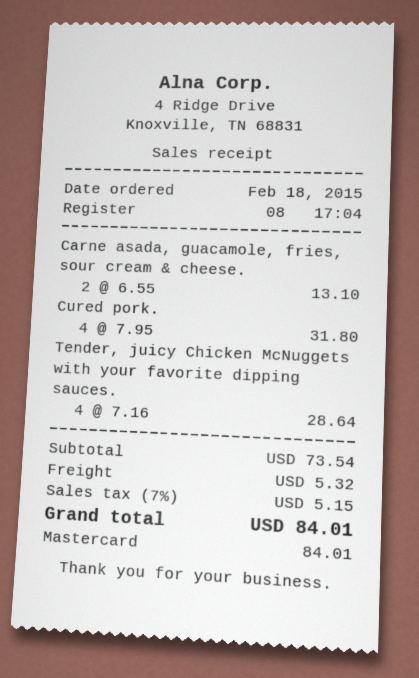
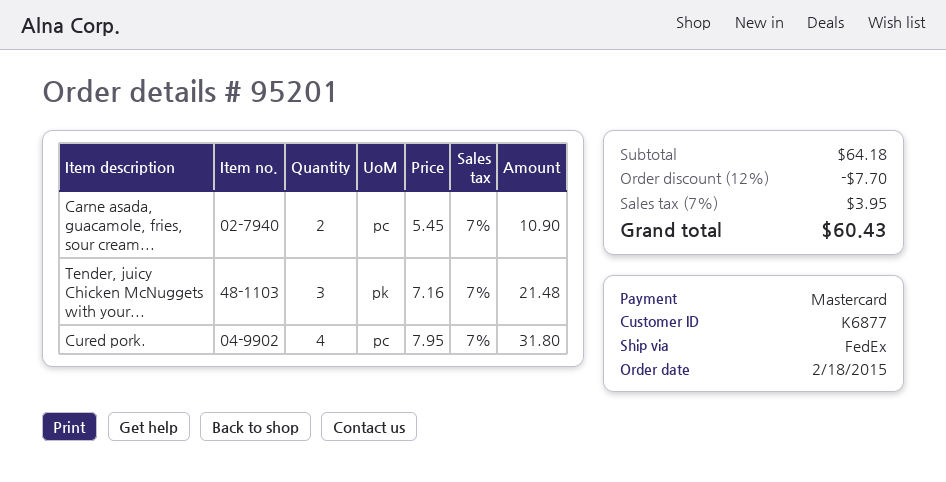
Carne asada, guacamole, fries, sour cream & cheese.: 2 x 6.55 = 13.10 -> 2 x 5.45 = 10.90
Tender, juicy Chicken McNuggets with your favorite dipping sauces.: 4 x 7.16 = 28.64 -> 3 x 7.16 = 21.48
subtotal: 73.54 -> 64.18
discount: none -> 12% = 7.70
shipping: 5.32 -> none
tax: 7% = 5.15 -> 7% = 3.95
total: 84.01 -> 60.43

